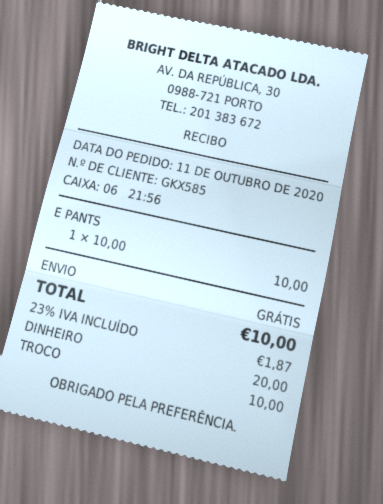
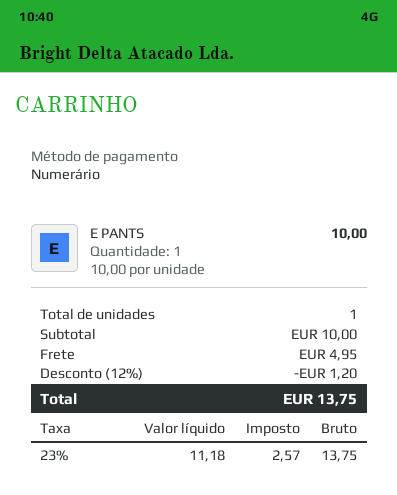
discount: none -> 12% = 1.20
shipping: 0.00 -> 4.95
tax: 23% = 1.87 -> 23% = 2.57
total: 10.00 -> 13.75

